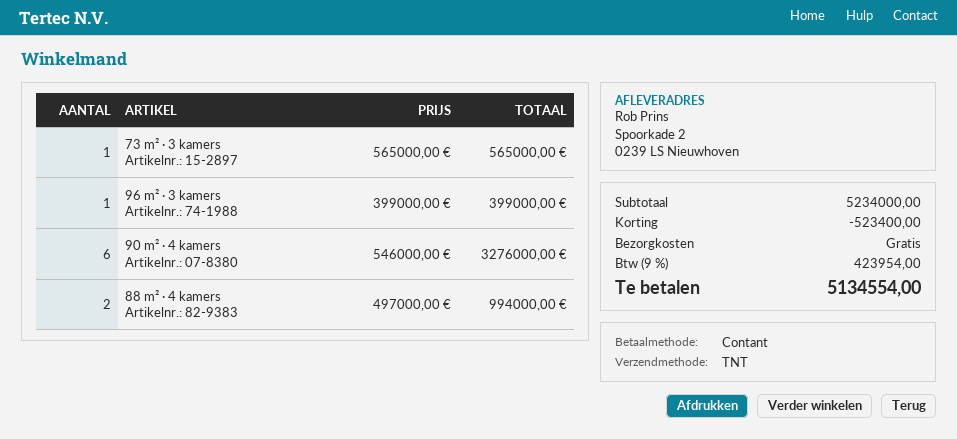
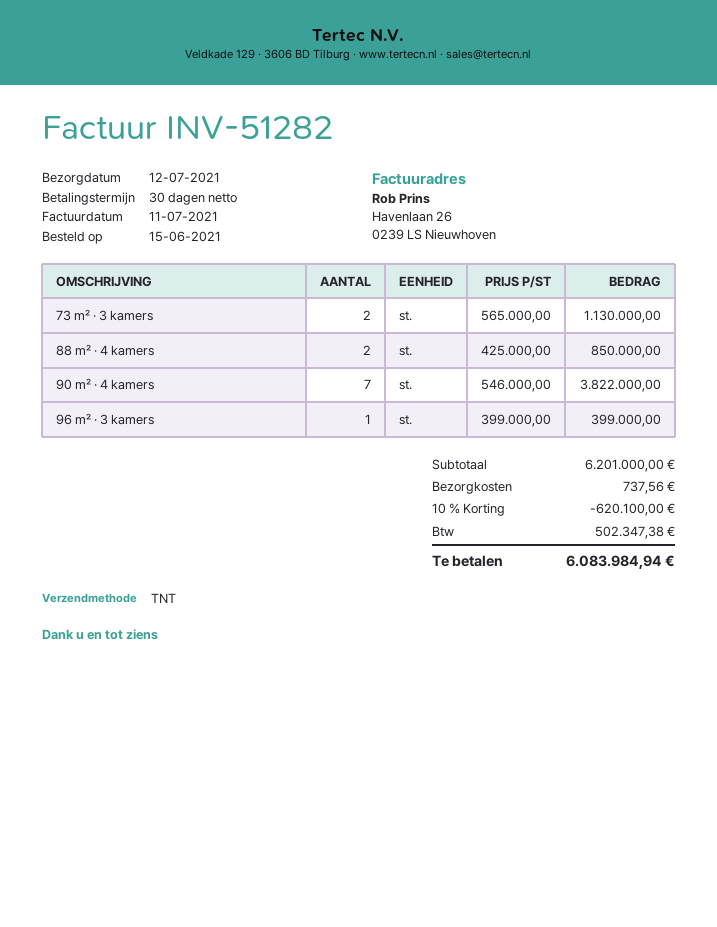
73 m² · 3 kamers: 1 x 565000.00 = 565000.00 -> 2 x 565000.00 = 1130000.00
90 m² · 4 kamers: 6 x 546000.00 = 3276000.00 -> 7 x 546000.00 = 3822000.00
88 m² · 4 kamers: 2 x 497000.00 = 994000.00 -> 2 x 425000.00 = 850000.00
subtotal: 5234000.00 -> 6201000.00
discount: 523400.00 -> 620100.00
shipping: 0.00 -> 737.56
tax: 423954.00 -> 502347.38
total: 5134554.00 -> 6083984.94

